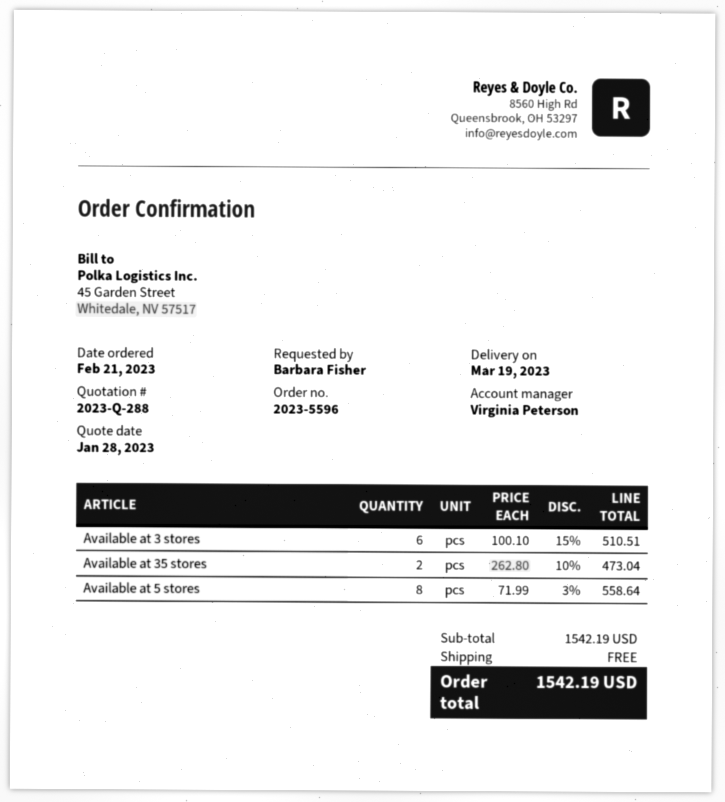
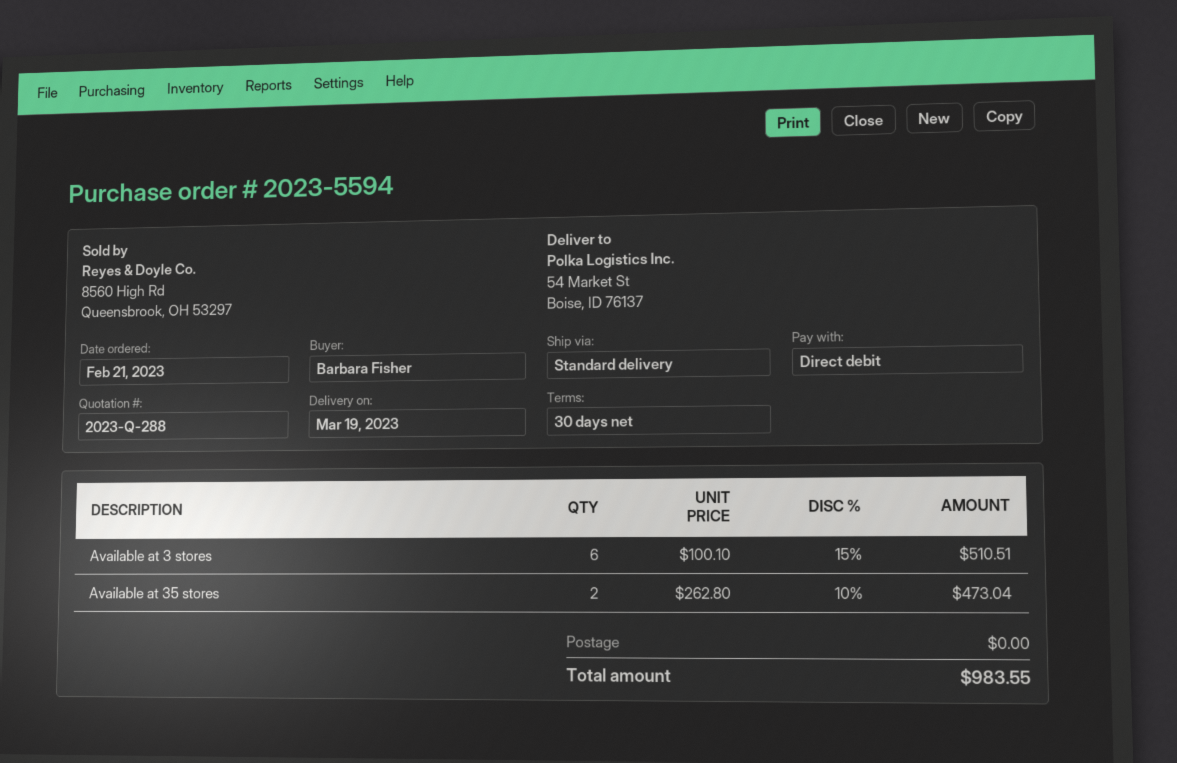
order number: 2023-5596 -> 2023-5594
Available at 5 stores: 8 x 71.99 - 3% = 558.64 -> none
total: 1542.19 -> 983.55

